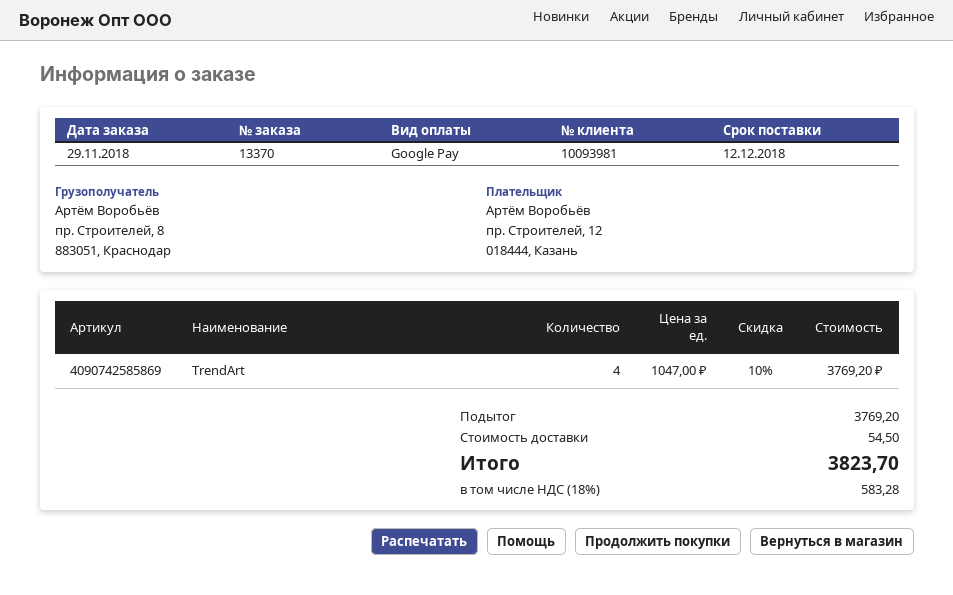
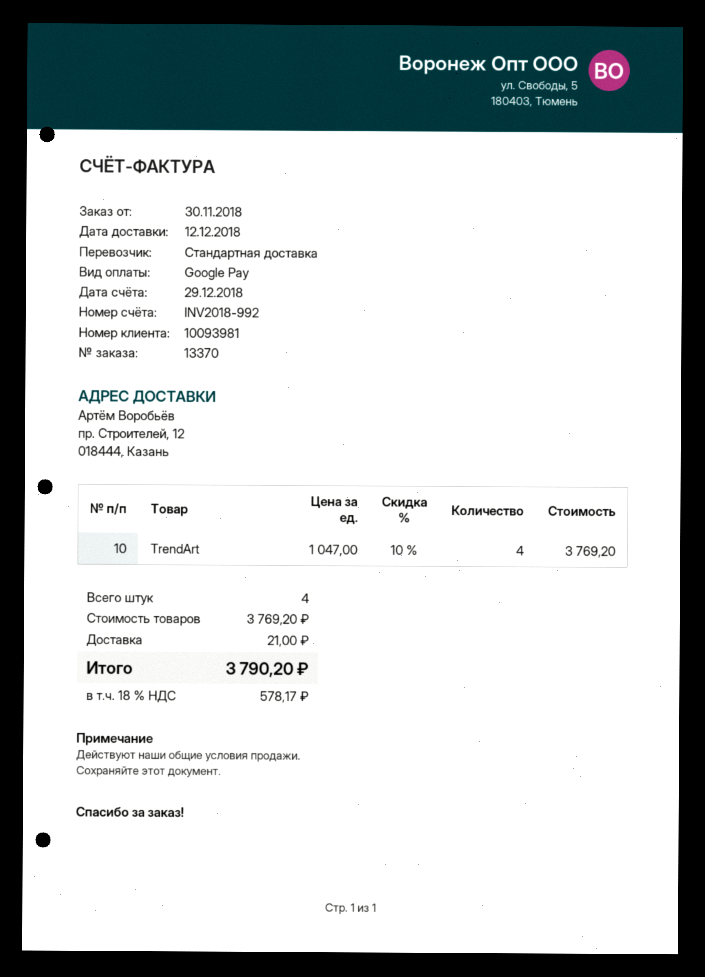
order date: 2018-11-29 -> 2018-11-30
ship to: пр. Строителей, 8, 883051, Краснодар -> пр. Строителей, 12, 018444, Казань
shipping: 54.50 -> 21.00
tax: 18% = 583.28 -> 18% = 578.17
total: 3823.70 -> 3790.20

